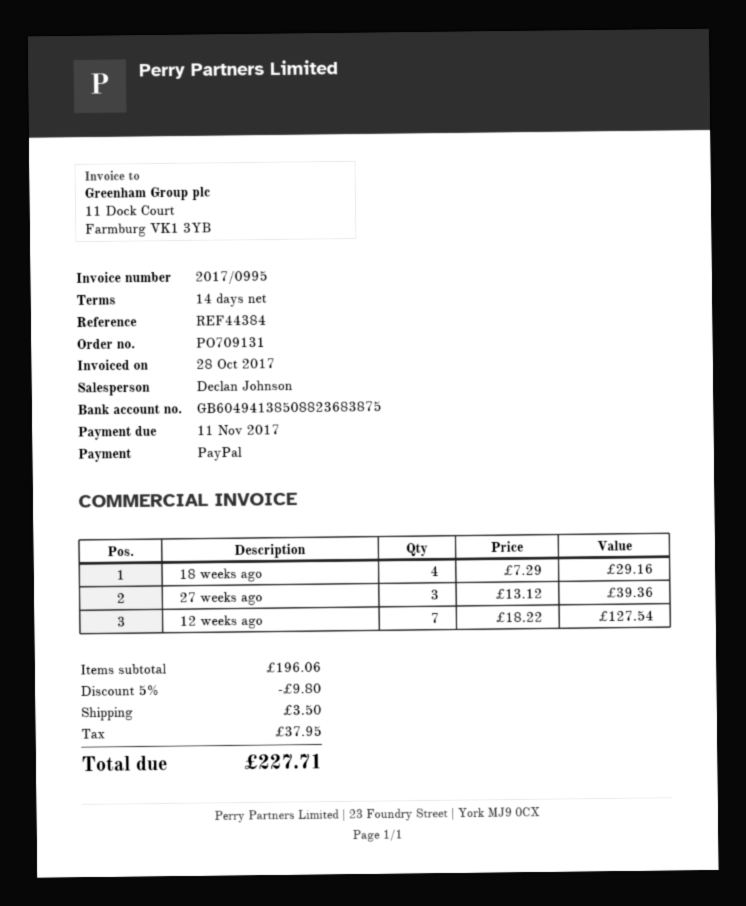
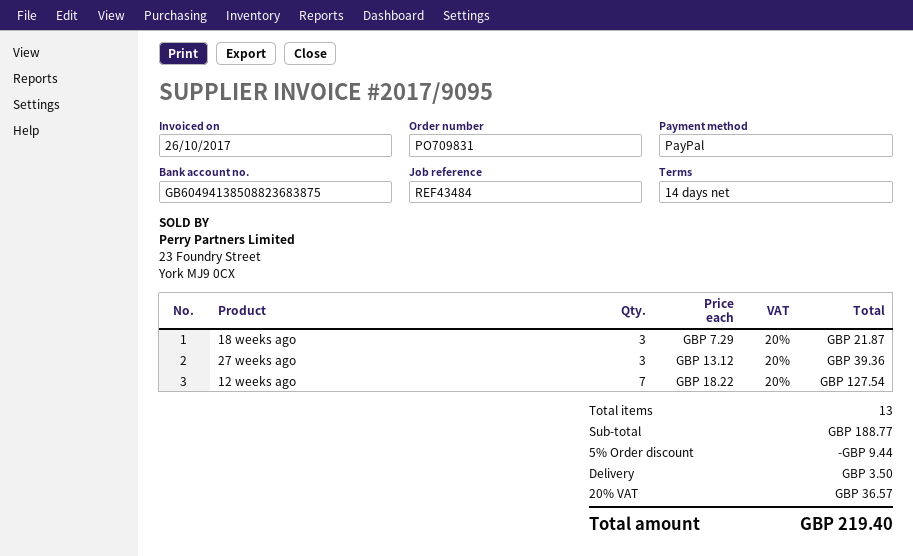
order number: PO709131 -> PO709831
invoice number: 2017/0995 -> 2017/9095
invoice date: 2017-10-28 -> 2017-10-26
reference: REF44384 -> REF43484
18 weeks ago: 4 x 7.29 = 29.16 -> 3 x 7.29 = 21.87
subtotal: 196.06 -> 188.77
discount: 5% = 9.80 -> 5% = 9.44
tax: 37.95 -> 36.57
total: 227.71 -> 219.40

